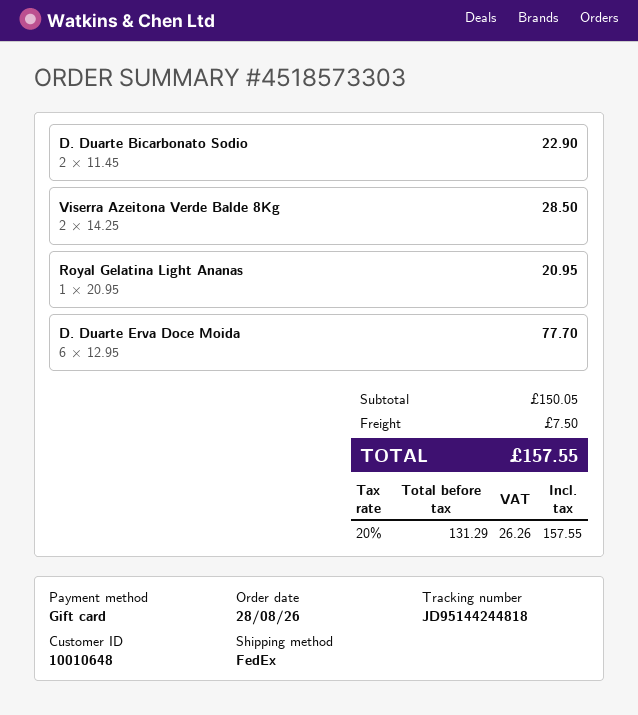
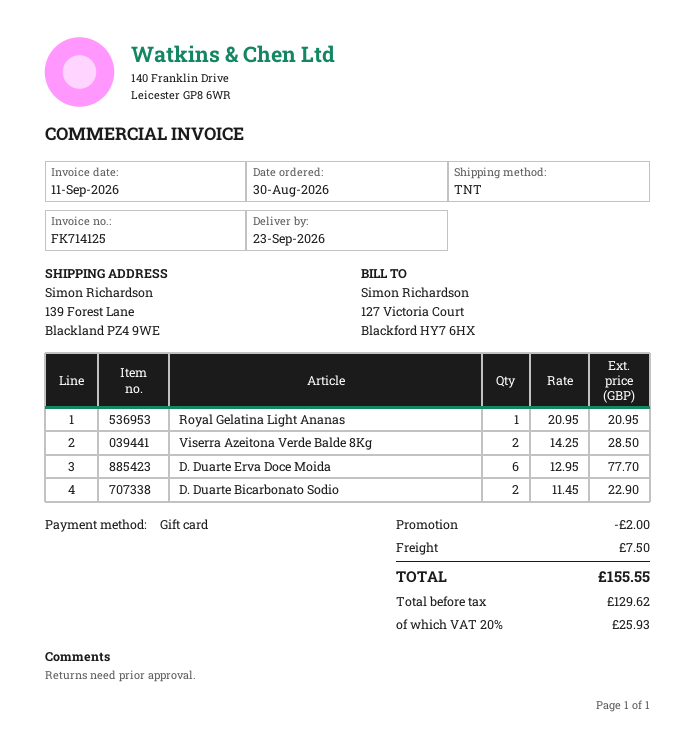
order date: 2026-08-28 -> 2026-08-30
shipping method: FedEx -> TNT
discount: none -> 2.00
net: 131.29 -> 129.62
tax: 20% = 26.26 -> 20% = 25.93
total: 157.55 -> 155.55

